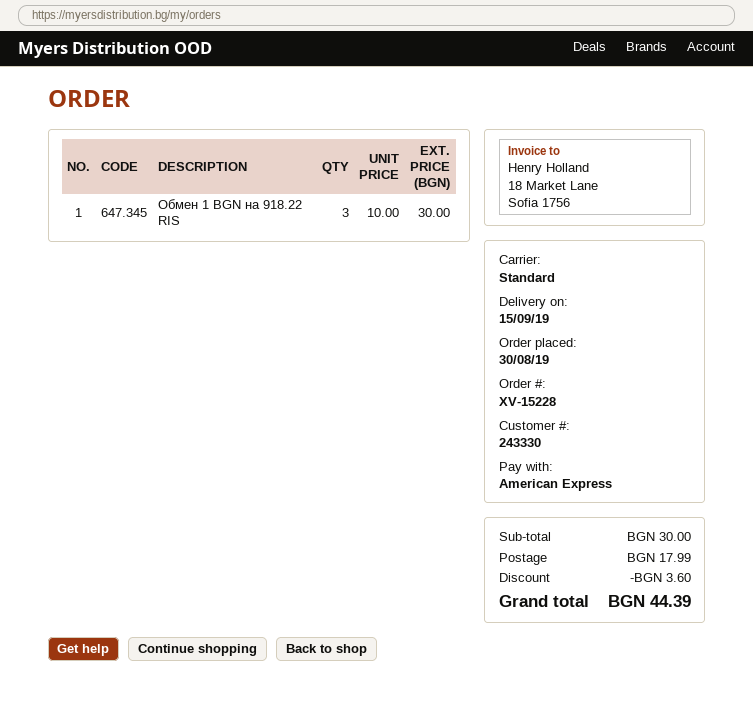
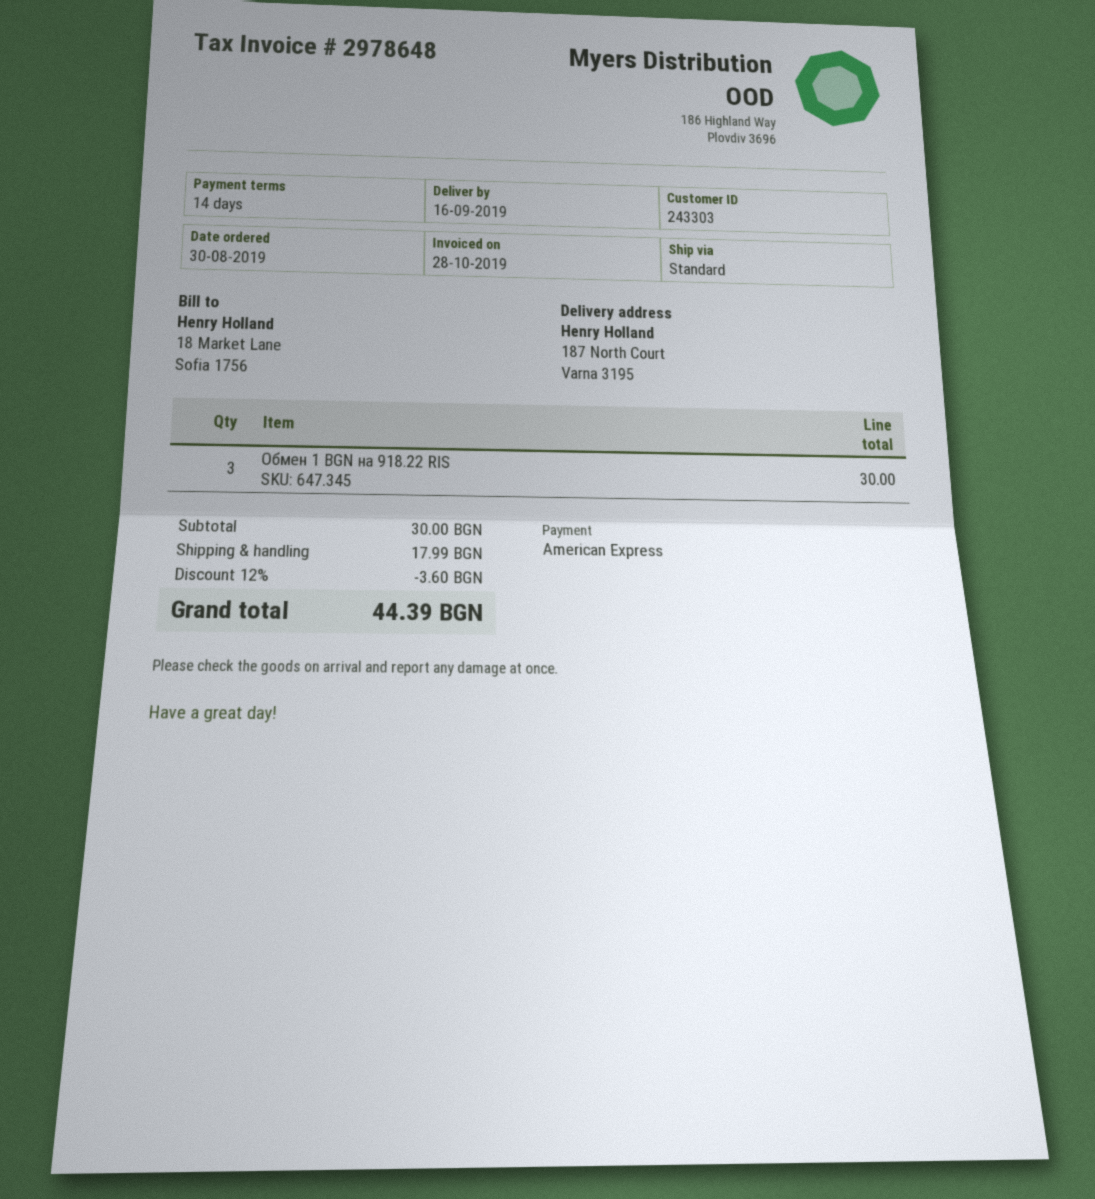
delivery date: 2019-09-15 -> 2019-09-16
customer number: 243330 -> 243303

